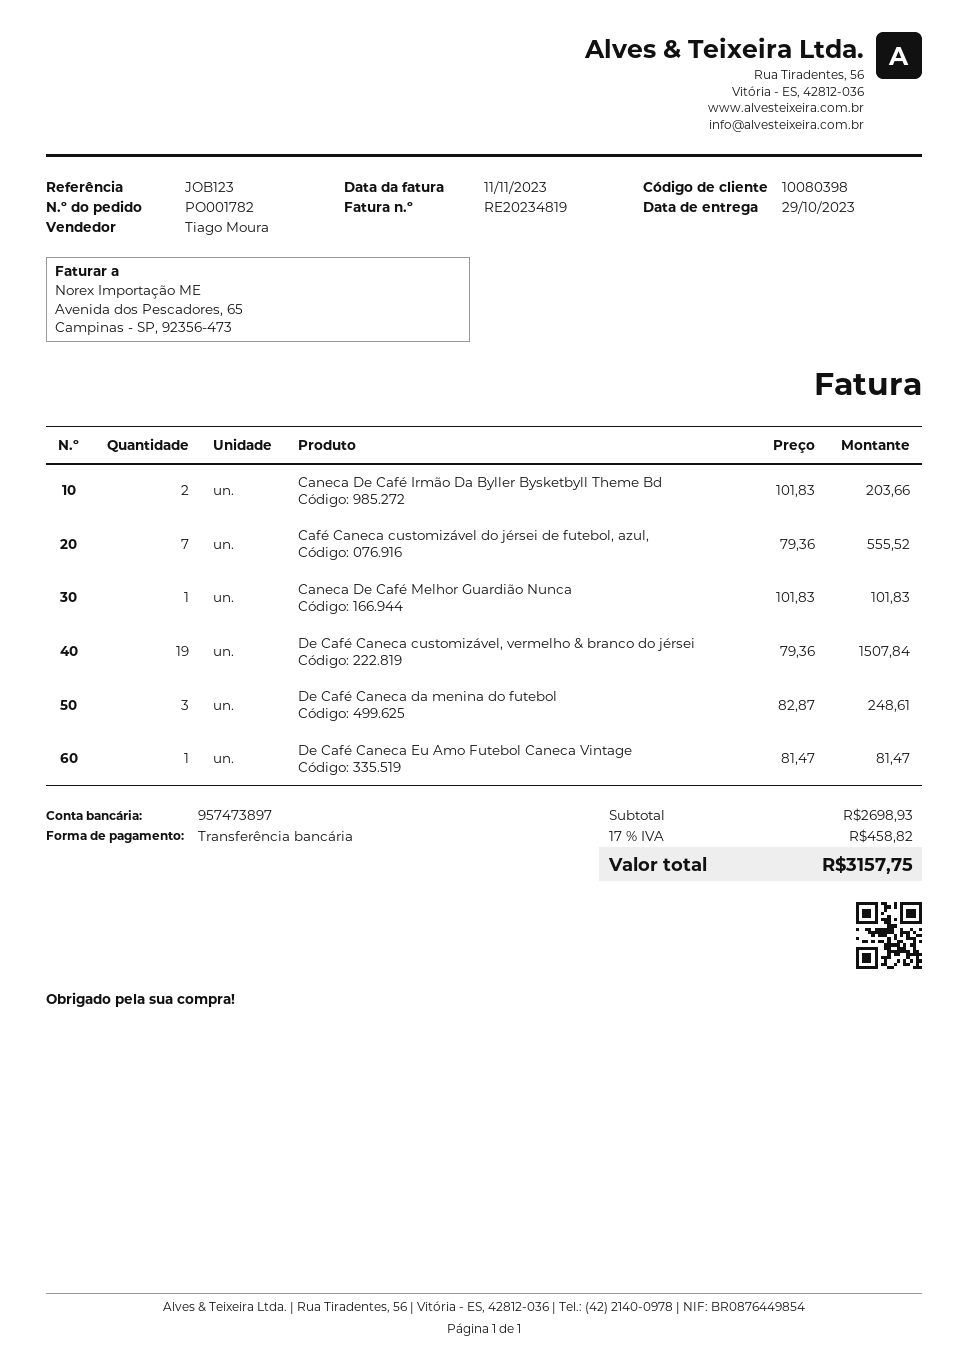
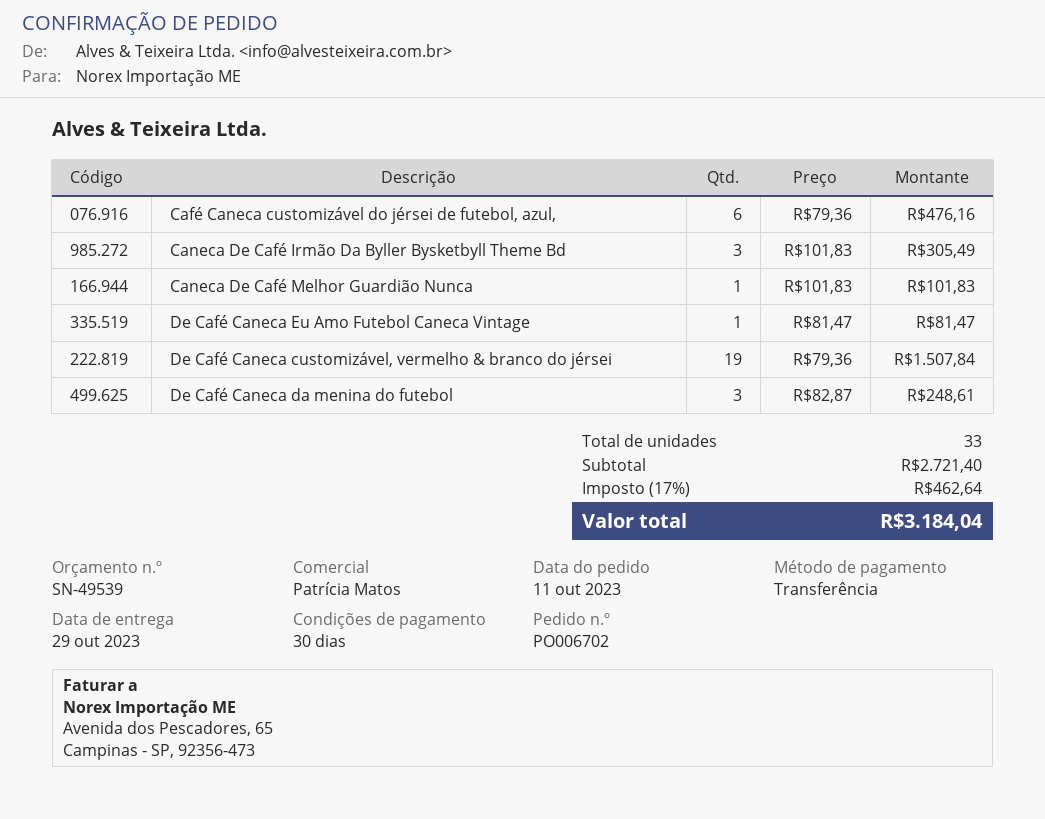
order number: PO001782 -> PO006702
sales rep: Tiago Moura -> Patrícia Matos
Caneca De Café Irmão Da Byller Bysketbyll Theme Bd: 2 x 101.83 = 203.66 -> 3 x 101.83 = 305.49
Café Caneca customizável do jérsei de futebol, azul,: 7 x 79.36 = 555.52 -> 6 x 79.36 = 476.16
subtotal: 2698.93 -> 2721.40
tax: 17% = 458.82 -> 17% = 462.64
total: 3157.75 -> 3184.04

